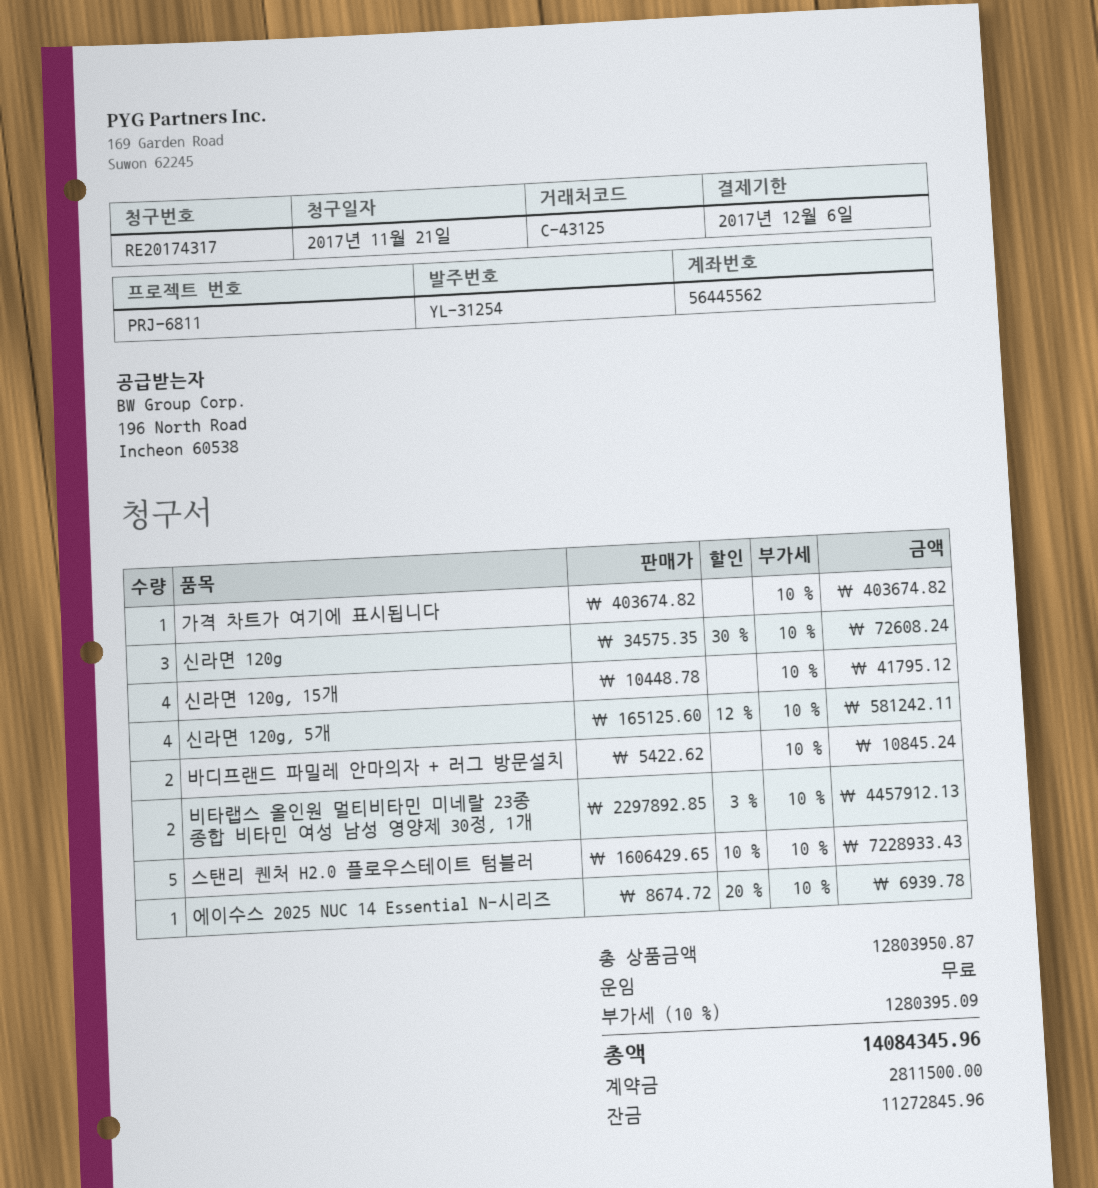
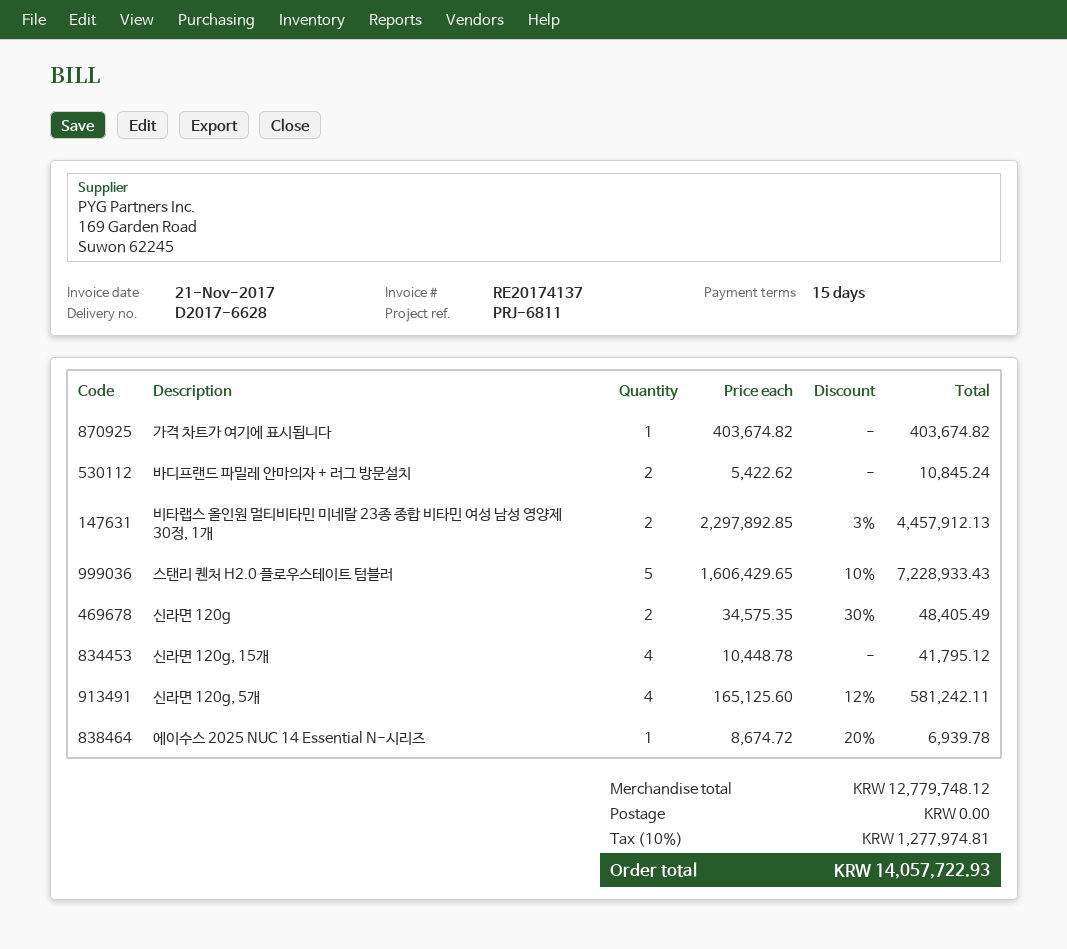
invoice number: RE20174317 -> RE20174137
신라면 120g: 3 x 34575.35 - 30% = 72608.24 -> 2 x 34575.35 - 30% = 48405.49
subtotal: 12803950.87 -> 12779748.12
tax: 10% = 1280395.09 -> 10% = 1277974.81
total: 14084345.96 -> 14057722.93

